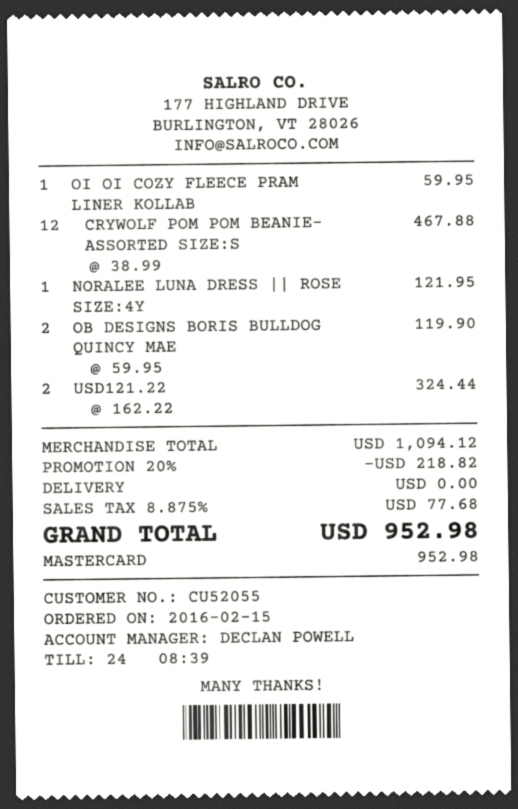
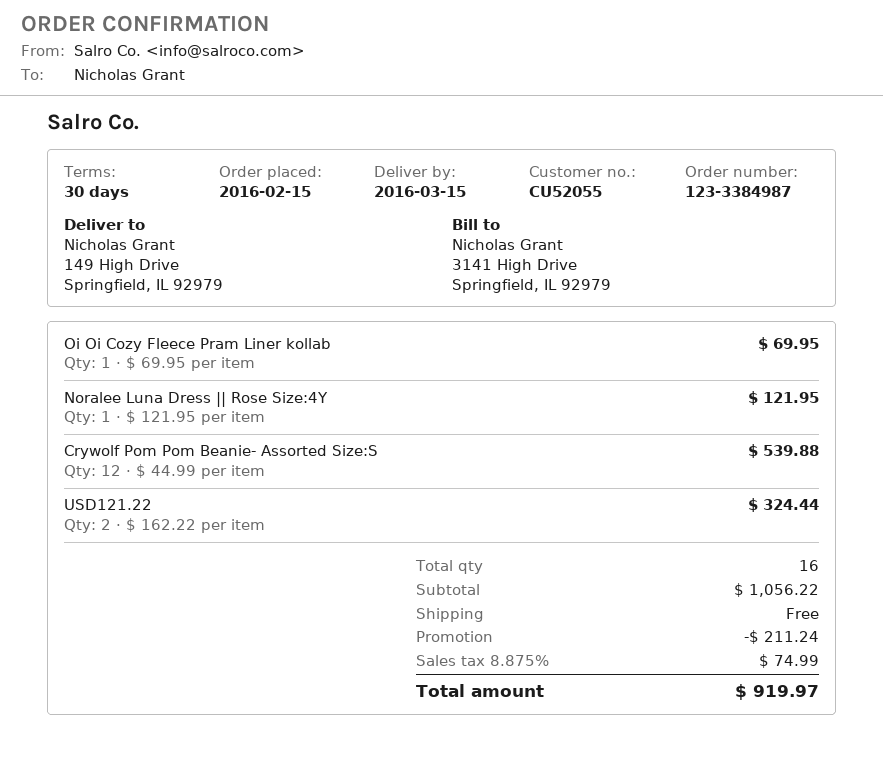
OI OI COZY FLEECE PRAM LINER KOLLAB: 1 x 59.95 = 59.95 -> 1 x 69.95 = 69.95
CRYWOLF POM POM BEANIE- ASSORTED SIZE:S: 12 x 38.99 = 467.88 -> 12 x 44.99 = 539.88
OB DESIGNS BORIS BULLDOG QUINCY MAE: 2 x 59.95 = 119.90 -> none
subtotal: 1094.12 -> 1056.22
discount: 218.82 -> 211.24
tax: 8.875% = 77.68 -> 8.875% = 74.99
total: 952.98 -> 919.97

